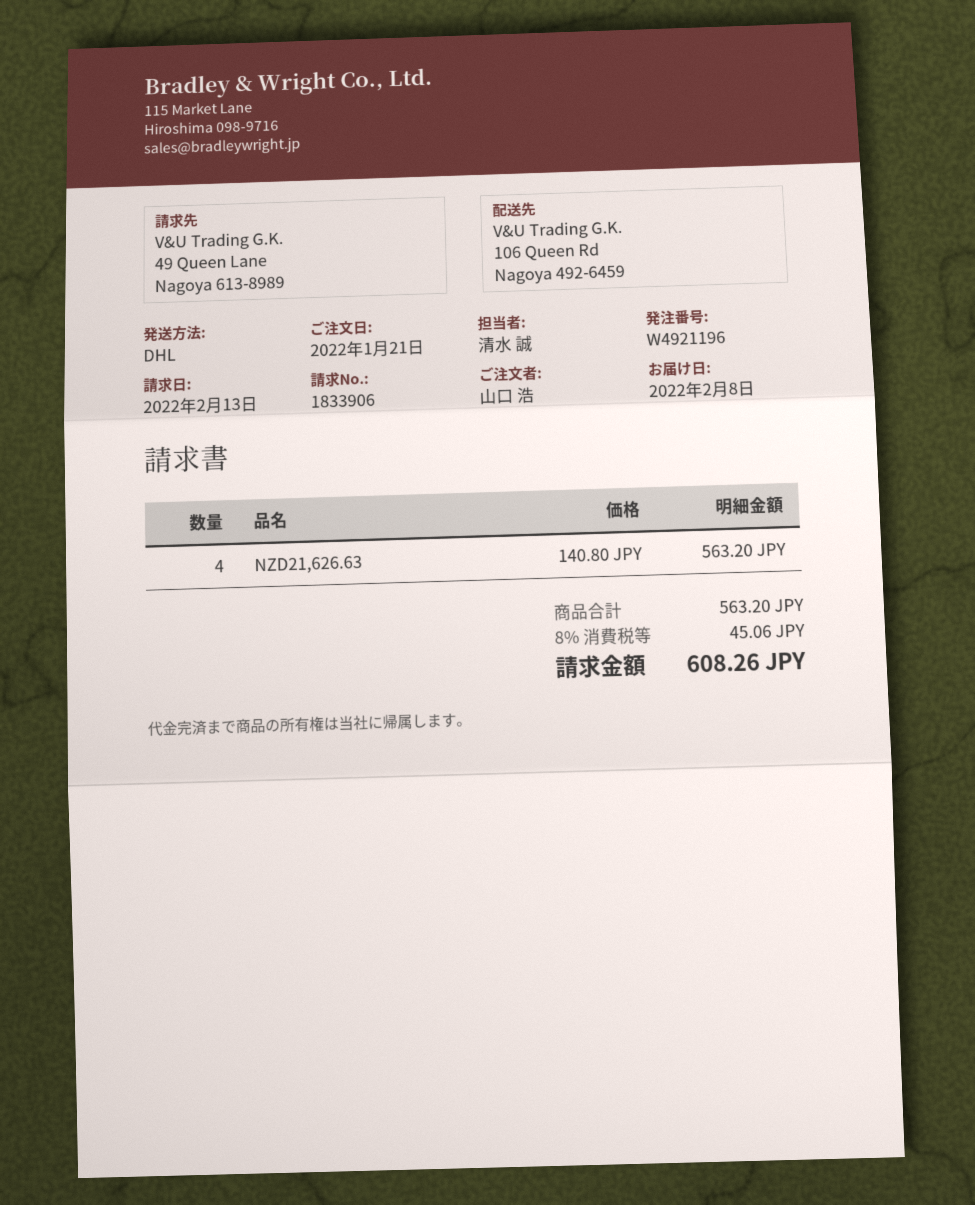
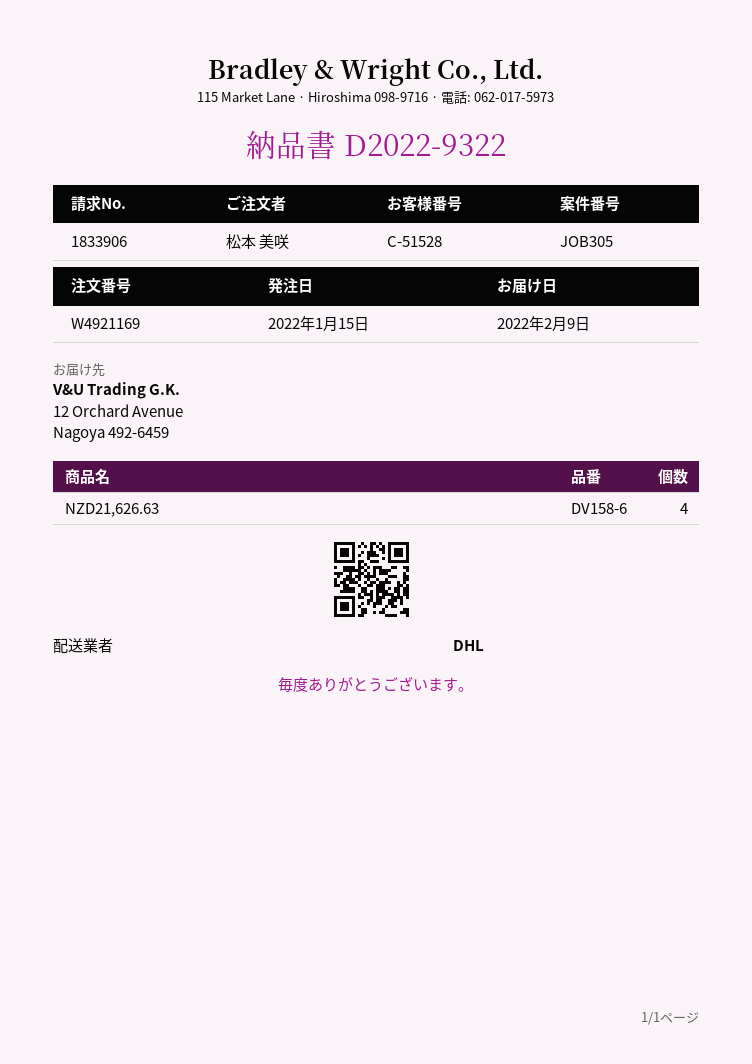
order number: W4921196 -> W4921169
order date: 2022-01-21 -> 2022-01-15
delivery date: 2022-02-08 -> 2022-02-09
ordered by: 山口 浩 -> 松本 美咲
ship to: 106 Queen Rd, Nagoya 492-6459 -> 12 Orchard Avenue, Nagoya 492-6459

